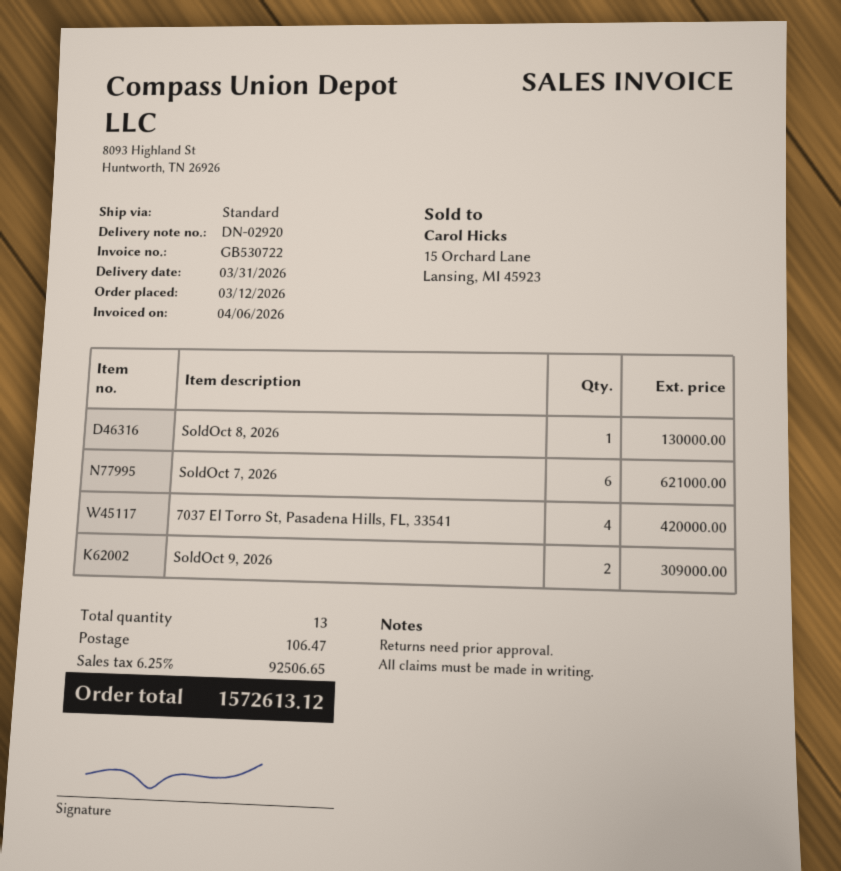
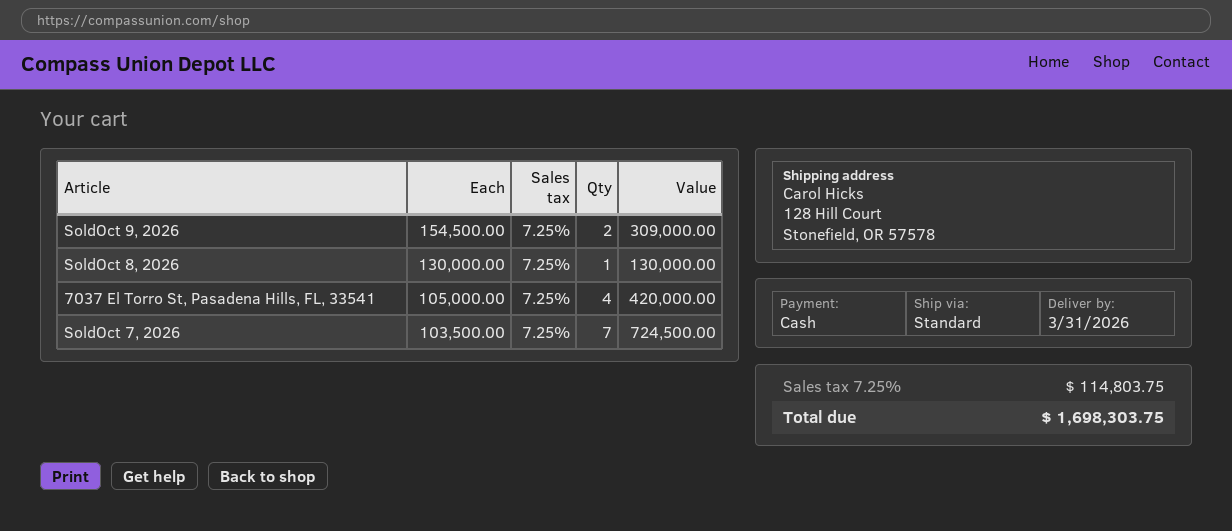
SoldOct 7, 2026: 6 for 621000.00 -> 7 for 724500.00
shipping: 106.47 -> none
tax: 6.25% = 92506.65 -> 7.25% = 114803.75
total: 1572613.12 -> 1698303.75

